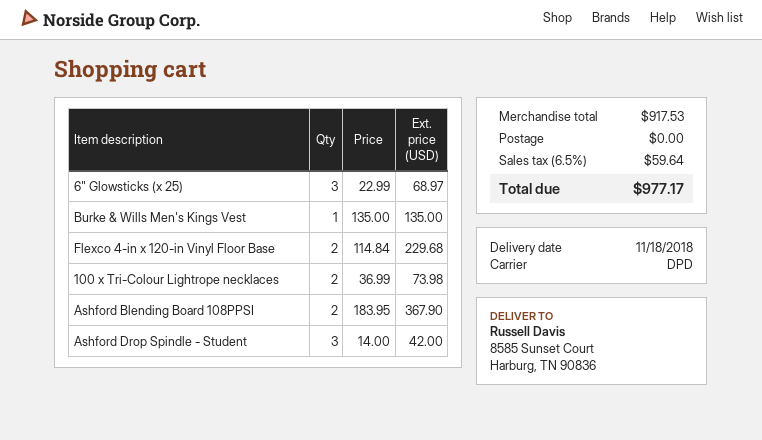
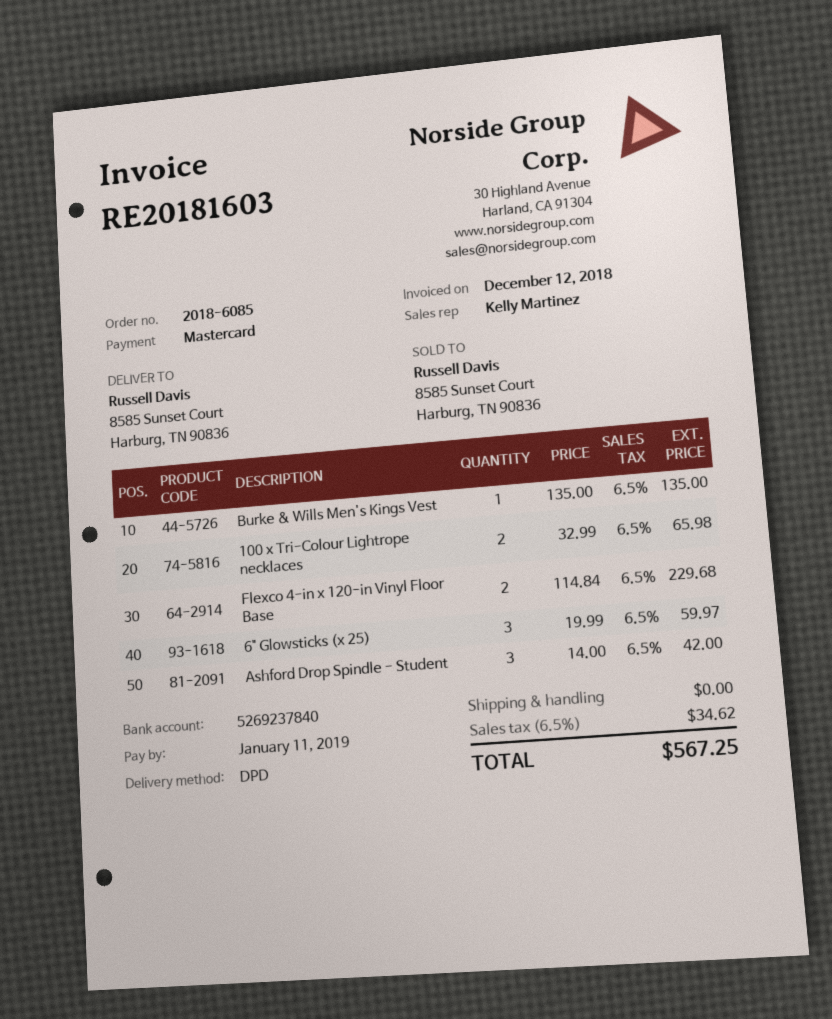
6" Glowsticks (x 25): 3 x 22.99 = 68.97 -> 3 x 19.99 = 59.97
100 x Tri-Colour Lightrope necklaces: 2 x 36.99 = 73.98 -> 2 x 32.99 = 65.98
Ashford Blending Board 108PPSI: 2 x 183.95 = 367.90 -> none
tax: 6.5% = 59.64 -> 6.5% = 34.62
total: 977.17 -> 567.25

